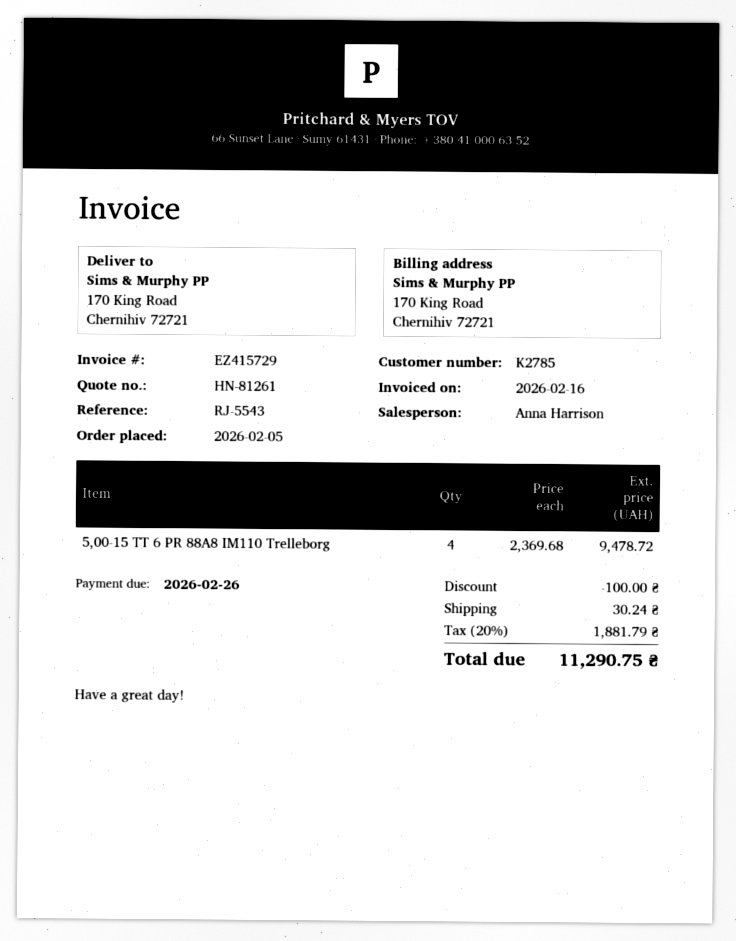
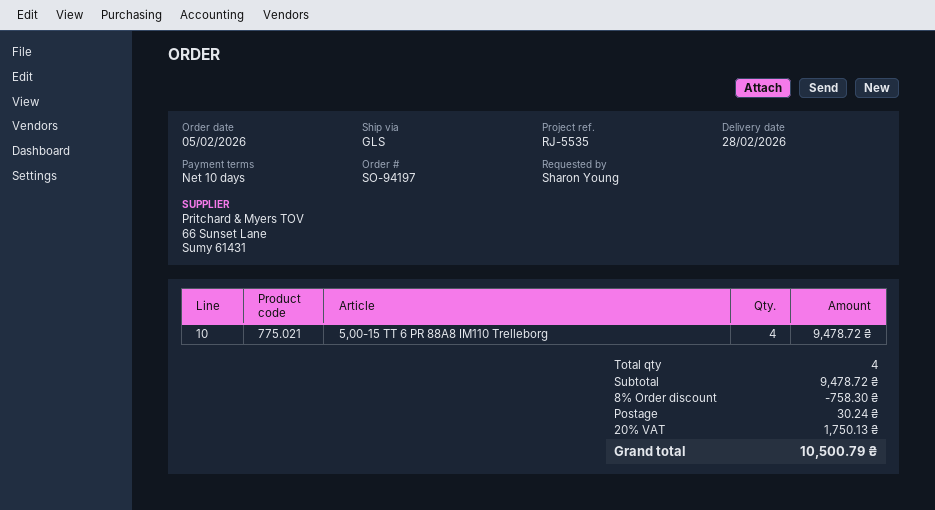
reference: RJ-5543 -> RJ-5535
discount: 100.00 -> 758.30
tax: 20% = 1881.79 -> 20% = 1750.13
total: 11290.75 -> 10500.79

